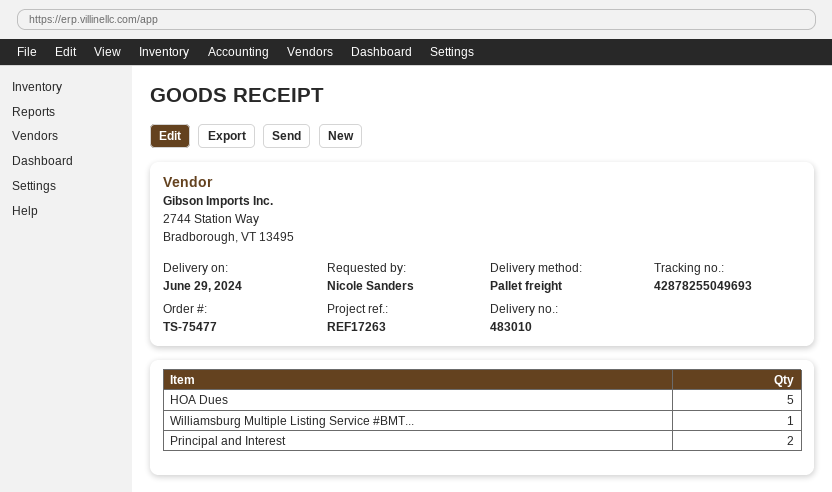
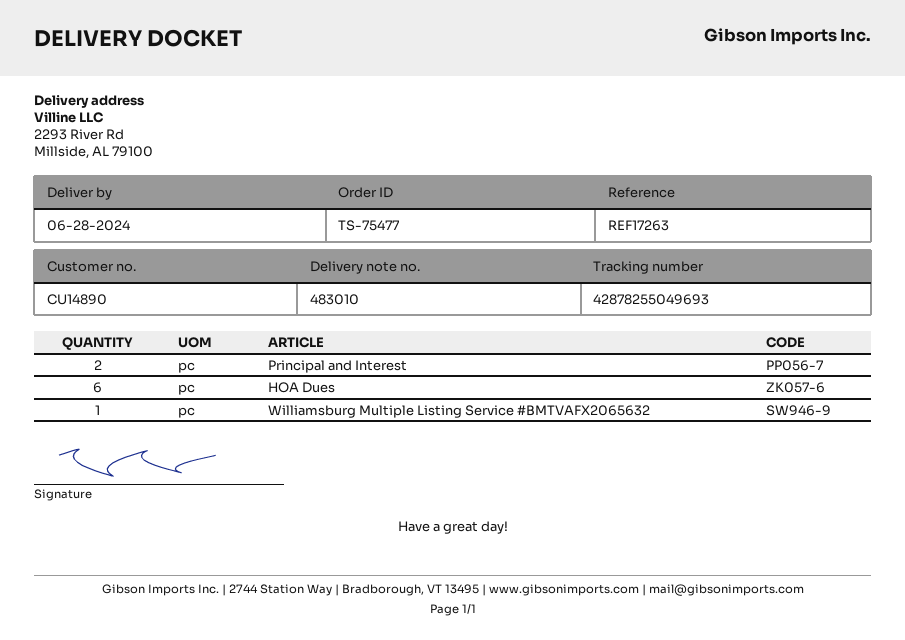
delivery date: 2024-06-29 -> 2024-06-28
HOA Dues: 5 -> 6

